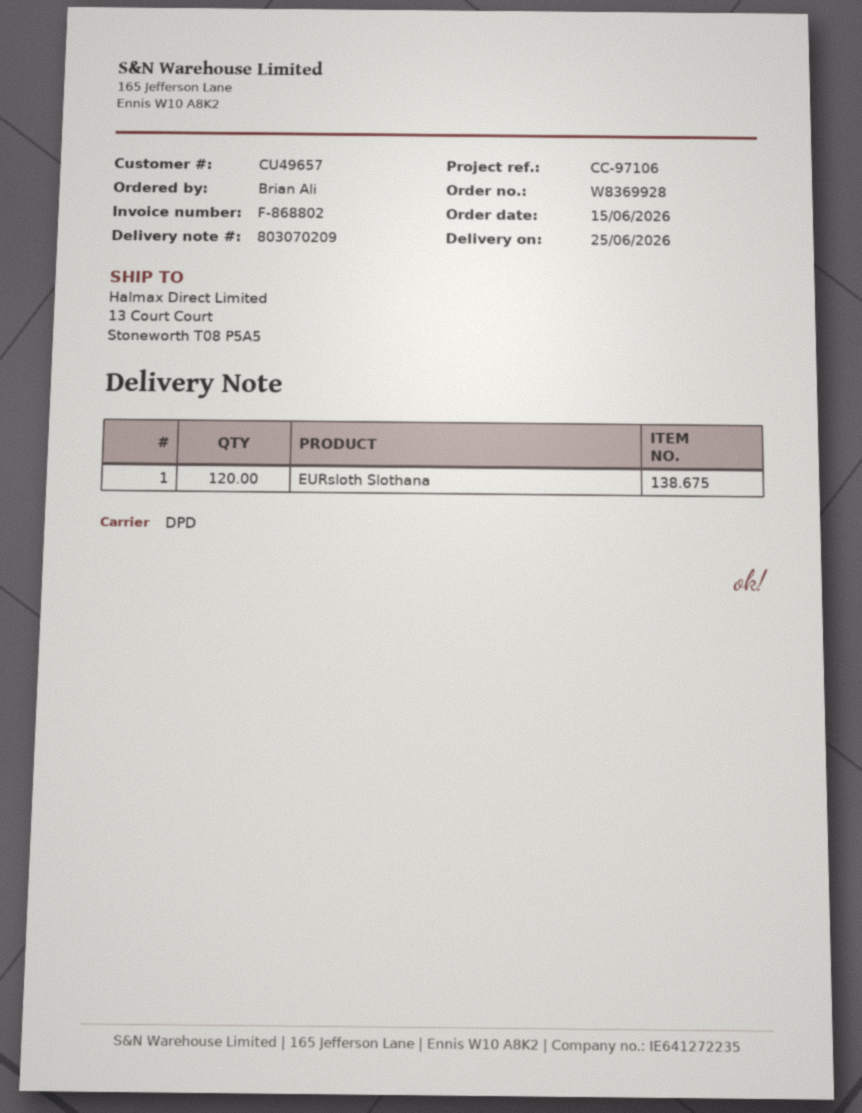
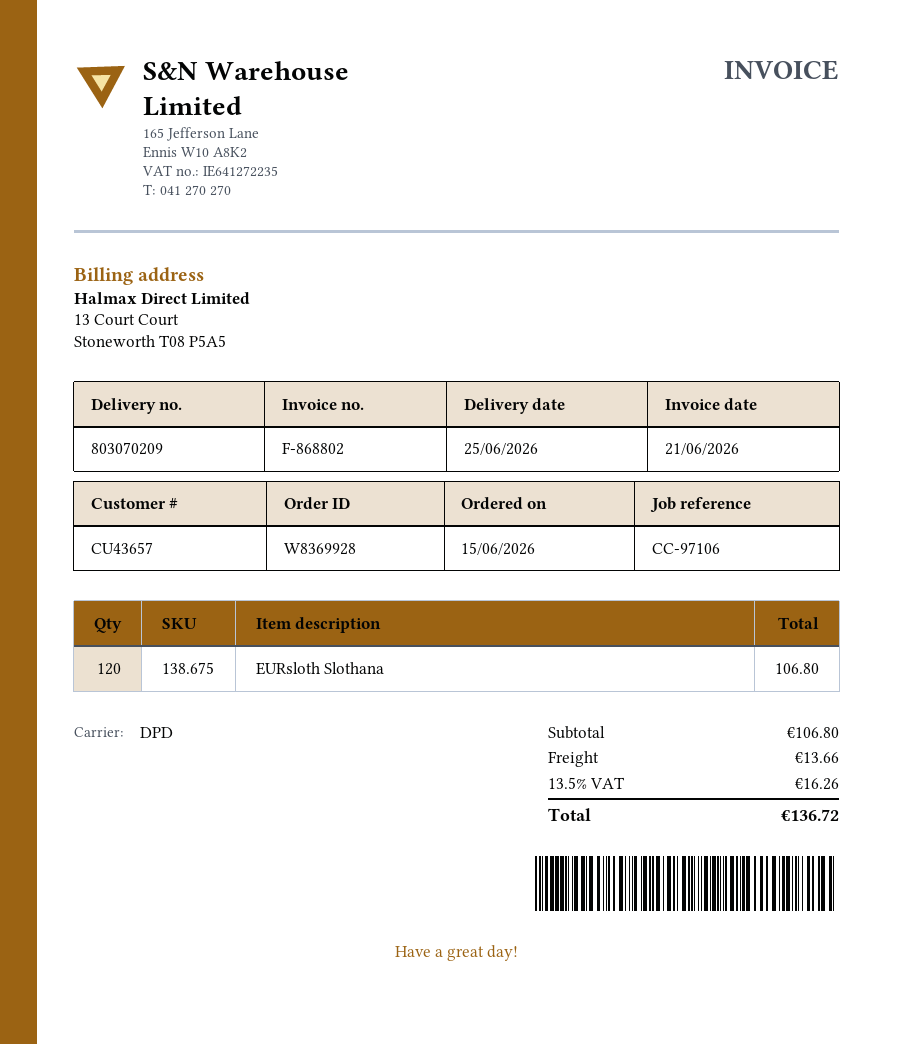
customer number: CU49657 -> CU43657

